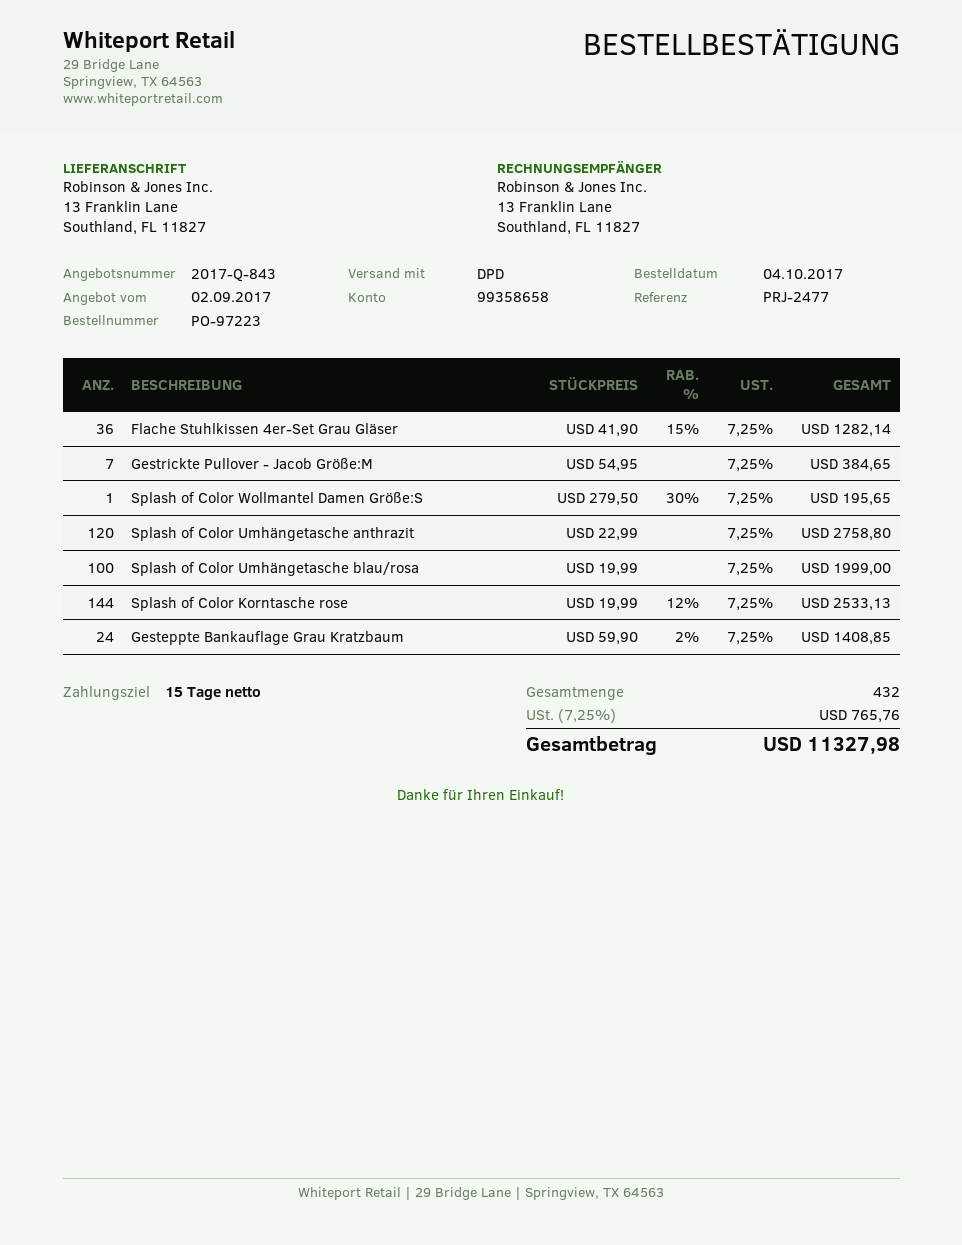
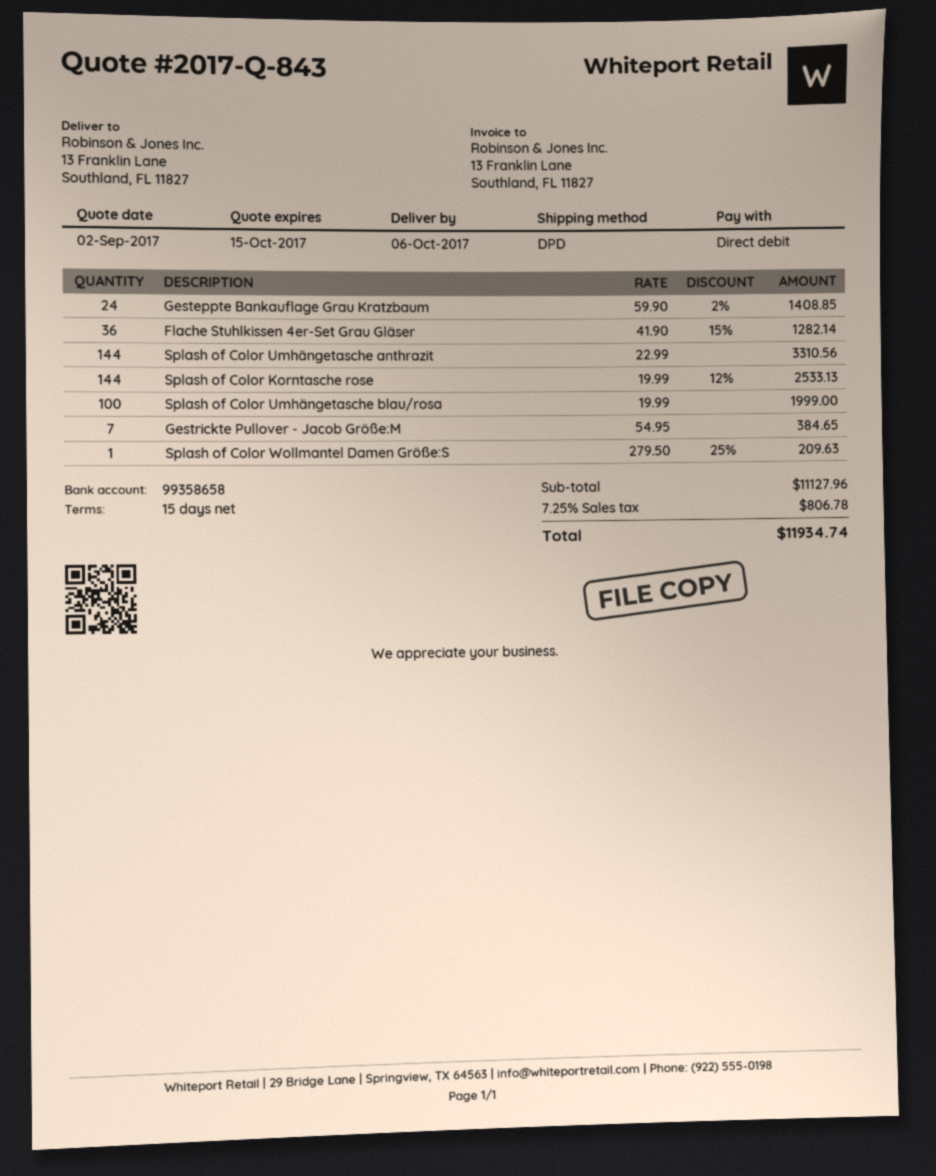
Splash of Color Wollmantel Damen Größe:S: 1 x 279.50 - 30% = 195.65 -> 1 x 279.50 - 25% = 209.63
Splash of Color Umhängetasche anthrazit: 120 x 22.99 = 2758.80 -> 144 x 22.99 = 3310.56
tax: 7.25% = 765.76 -> 7.25% = 806.78
total: 11327.98 -> 11934.74

